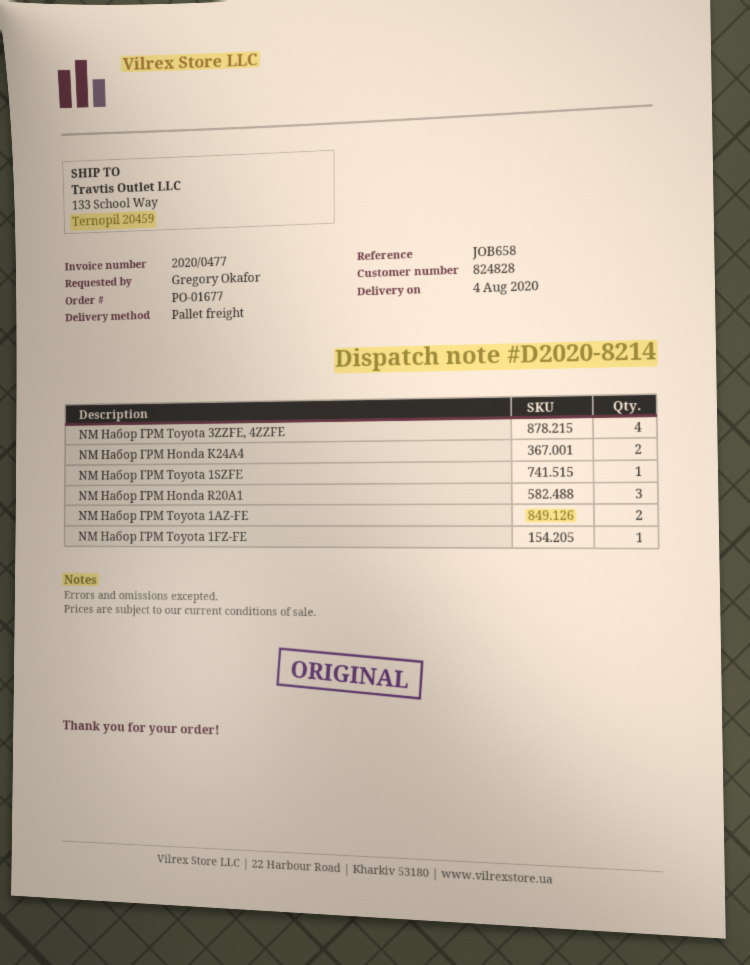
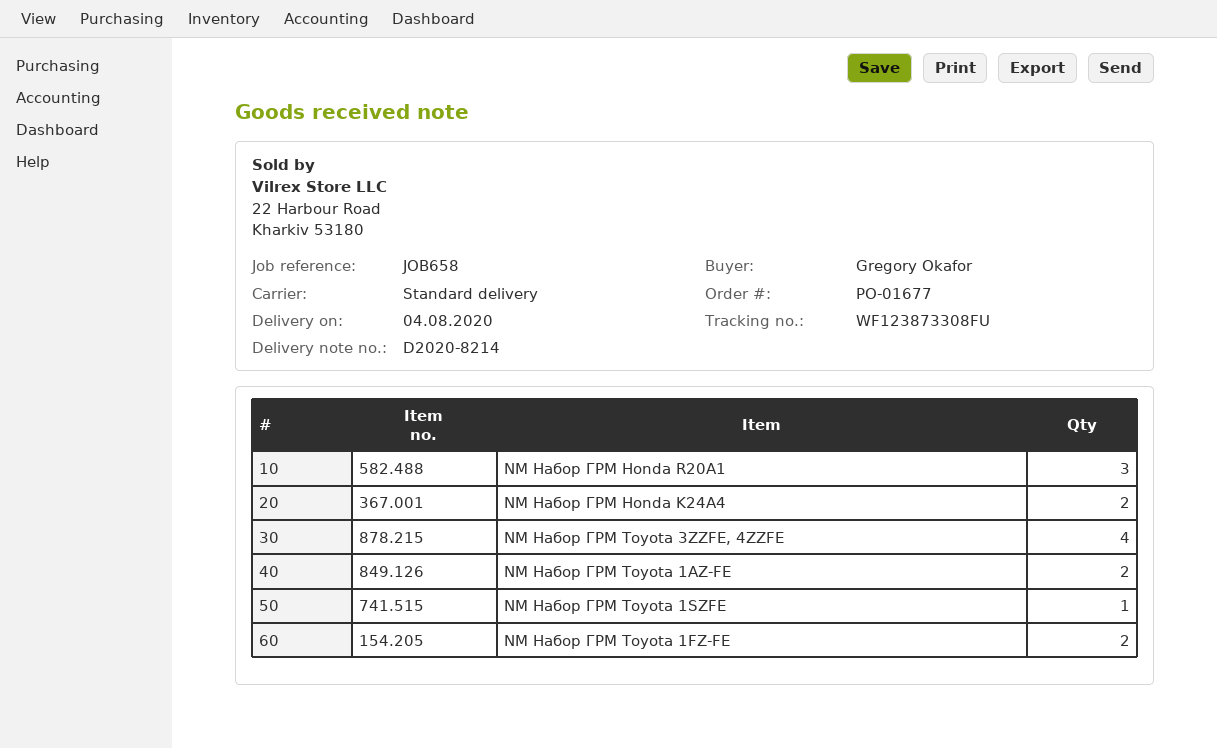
shipping method: pallet freight -> standard
NM Набор ГРМ Toyota 1FZ-FE: 1 -> 2

